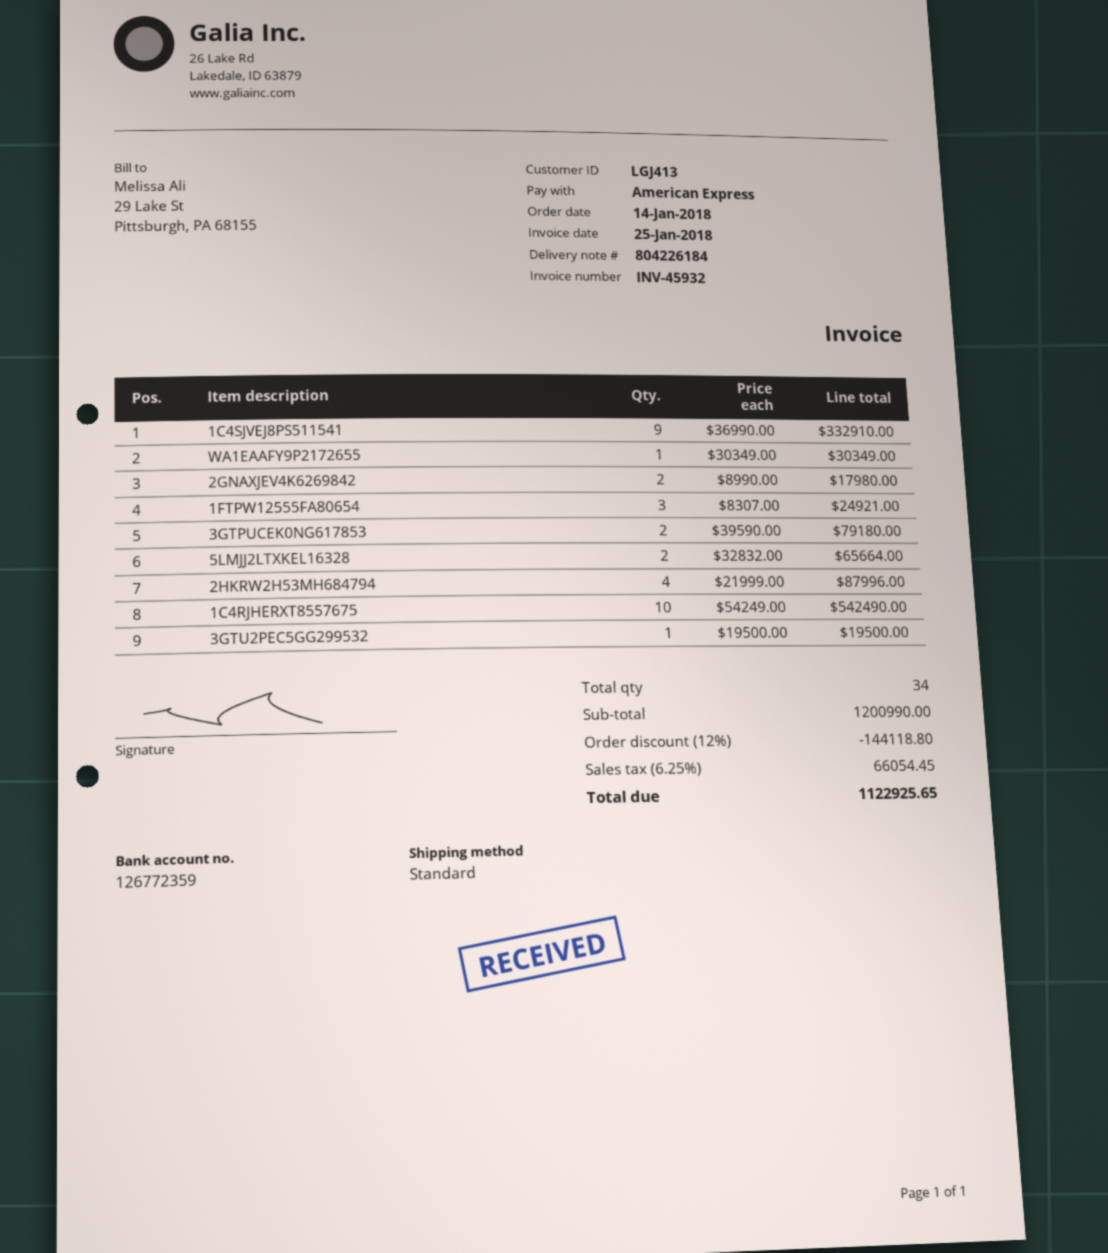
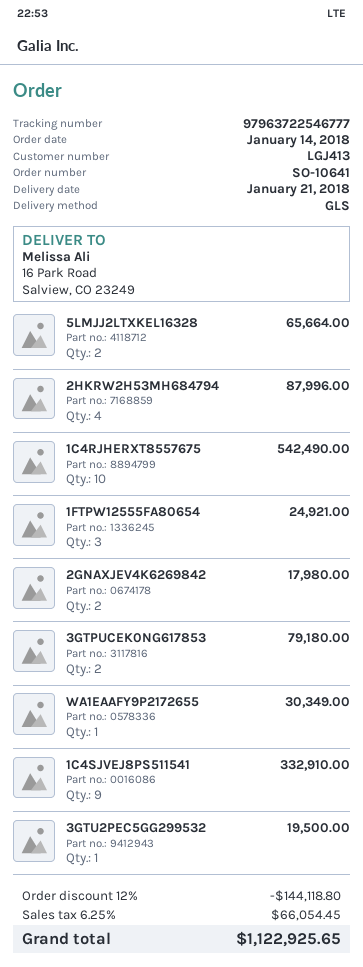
shipping method: standard -> GLS

